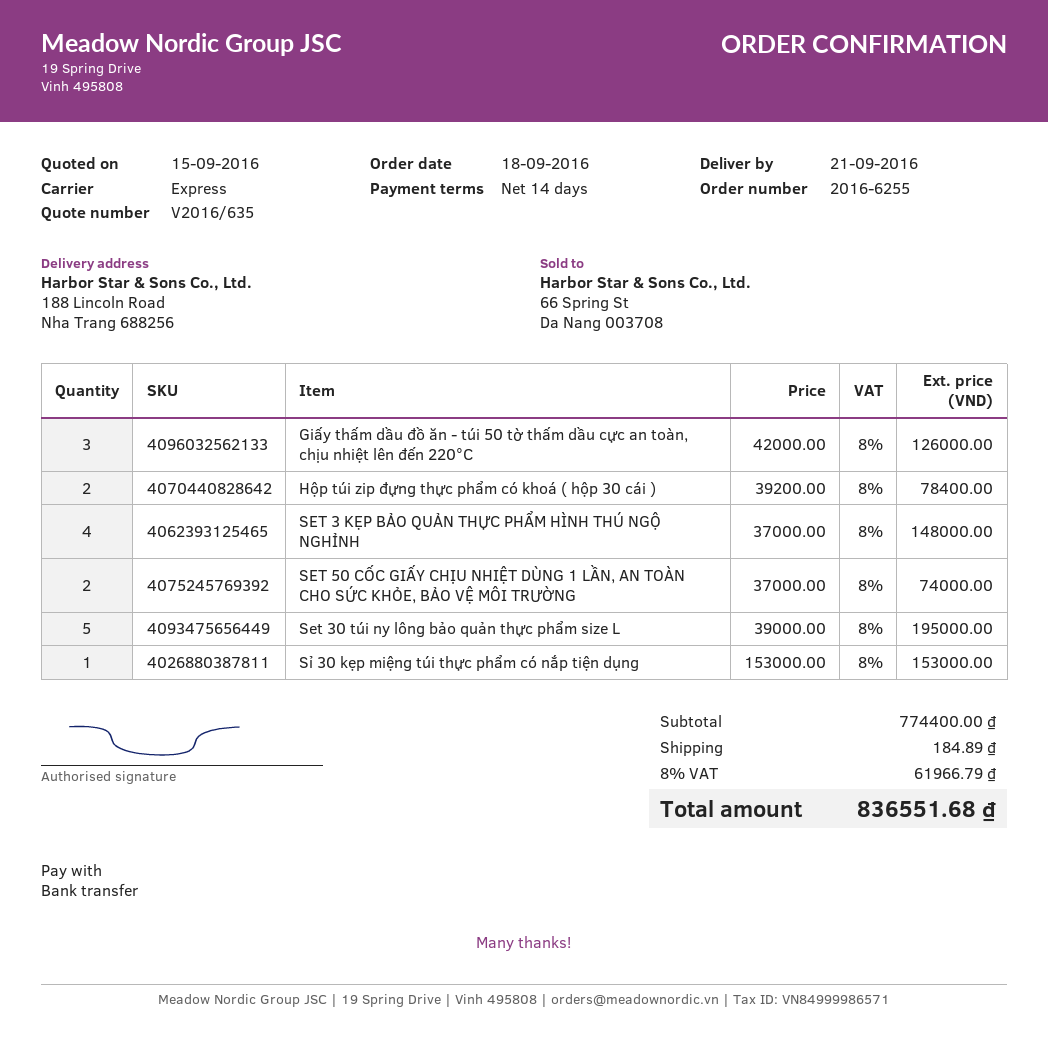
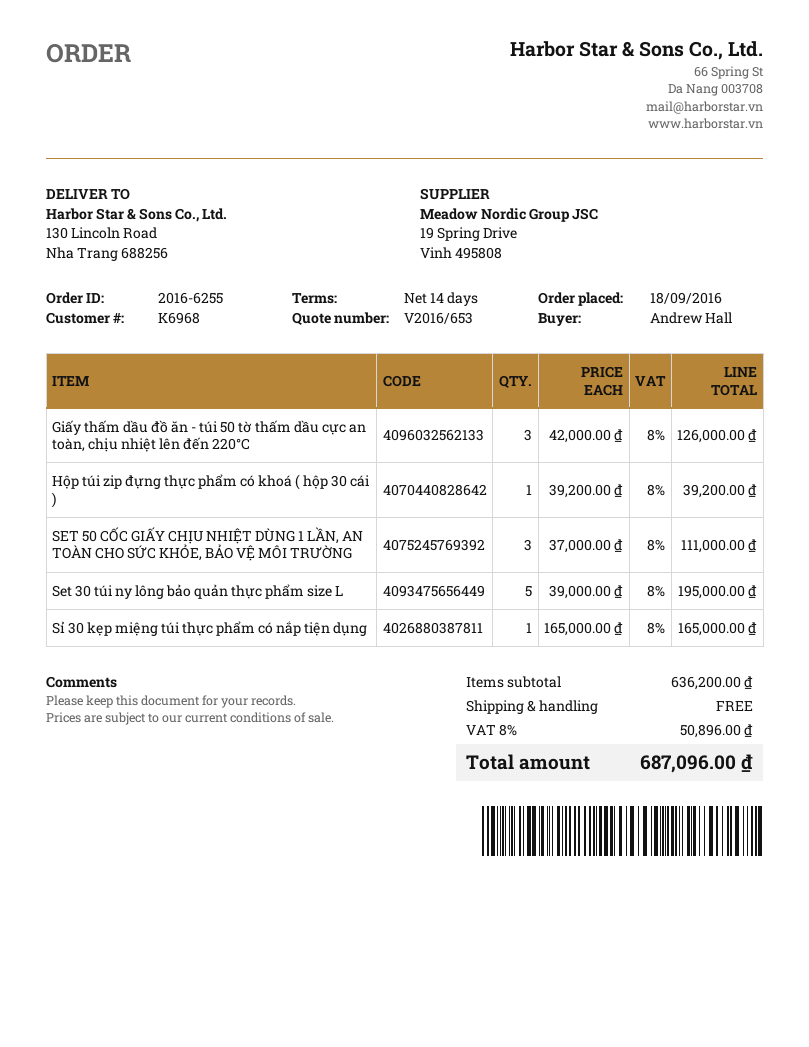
quote number: V2016/635 -> V2016/653
ship to: 188 Lincoln Road, Nha Trang 688256 -> 130 Lincoln Road, Nha Trang 688256
Hộp túi zip đựng thực phẩm có khoá ( hộp 30 cái ): 2 x 39200.00 = 78400.00 -> 1 x 39200.00 = 39200.00
SET 3 KẸP BẢO QUẢN THỰC PHẨM HÌNH THÚ NGỘ NGHỈNH: 4 x 37000.00 = 148000.00 -> none
SET 50 CỐC GIẤY CHỊU NHIỆT DÙNG 1 LẦN, AN TOÀN CHO SỨC KHỎE, BẢO VỆ MÔI TRƯỜNG: 2 x 37000.00 = 74000.00 -> 3 x 37000.00 = 111000.00
Sỉ 30 kẹp miệng túi thực phẩm có nắp tiện dụng: 1 x 153000.00 = 153000.00 -> 1 x 165000.00 = 165000.00
subtotal: 774400.00 -> 636200.00
shipping: 184.89 -> 0.00
tax: 8% = 61966.79 -> 8% = 50896.00
total: 836551.68 -> 687096.00

